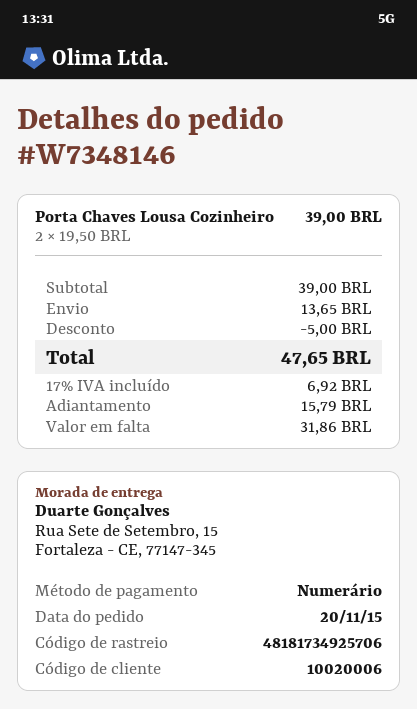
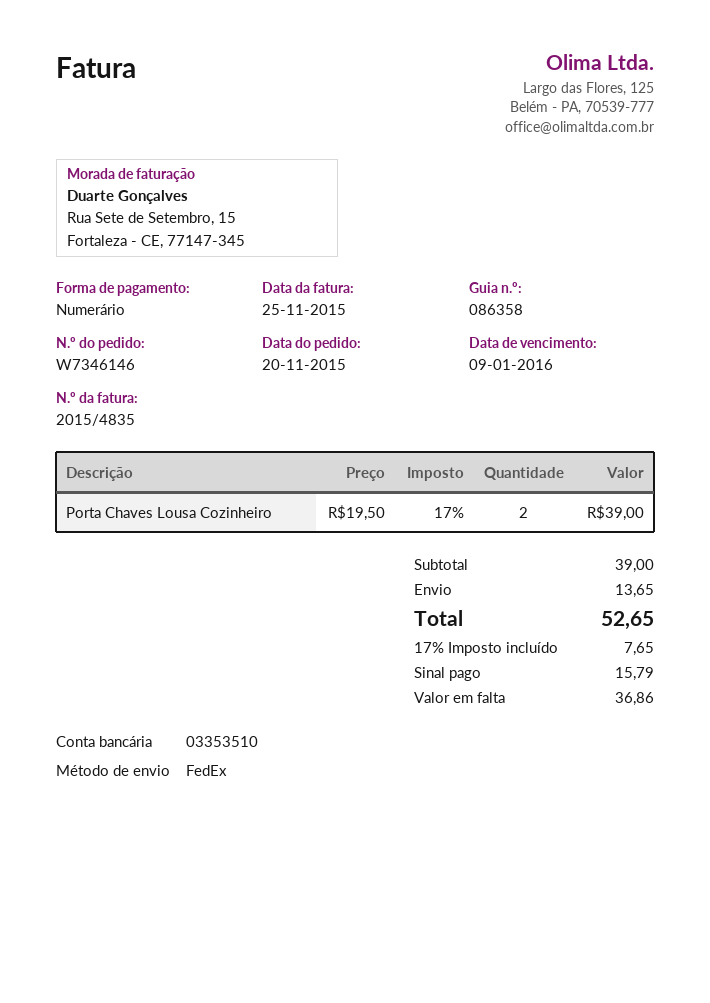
order number: W7348146 -> W7346146
discount: 5.00 -> none
tax: 17% = 6.92 -> 17% = 7.65
total: 47.65 -> 52.65
balance: 31.86 -> 36.86

